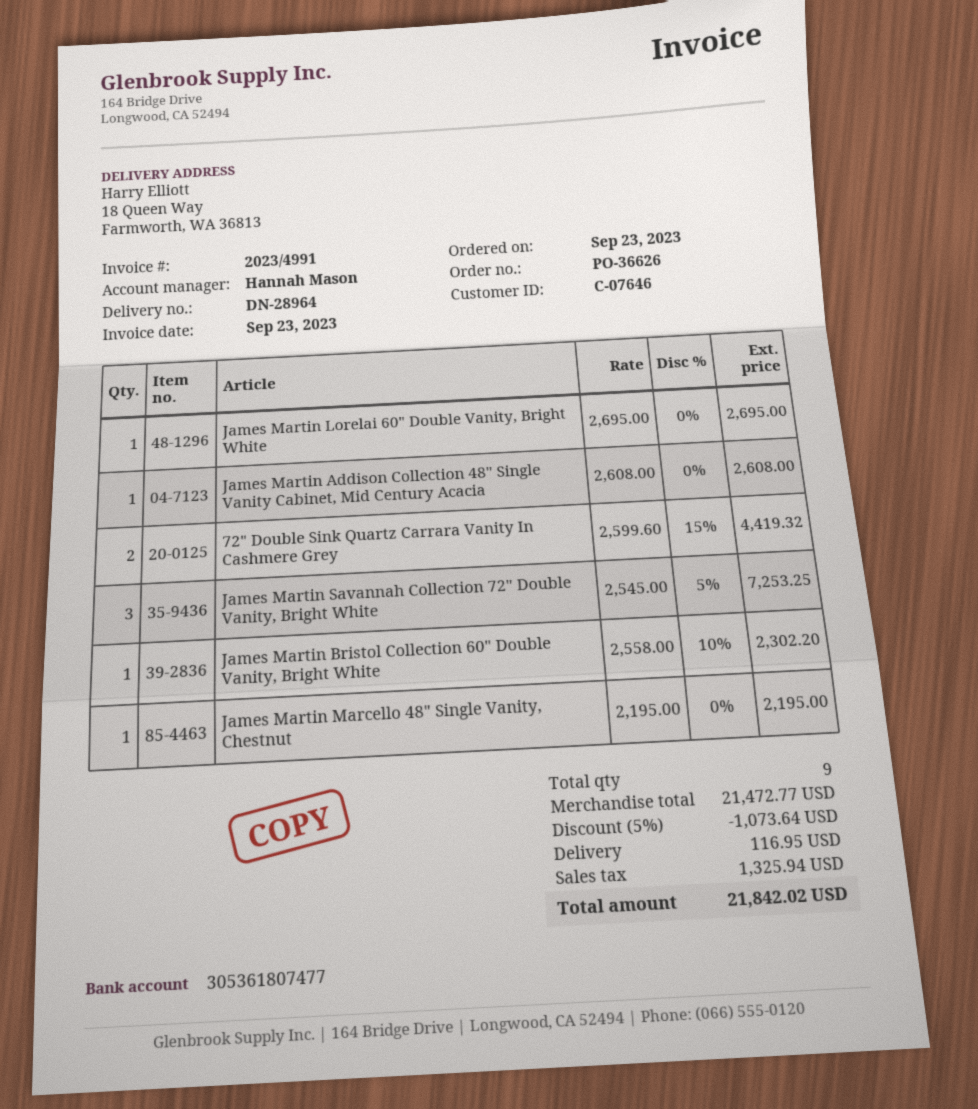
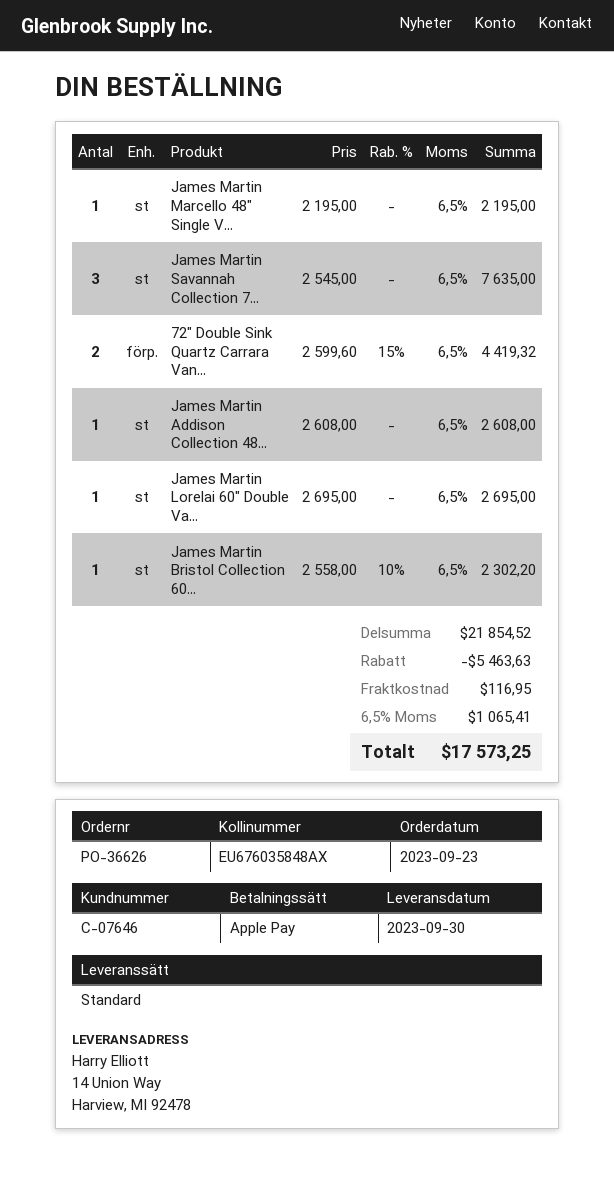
ship to: 18 Queen Way, Farmworth, WA 36813 -> 14 Union Way, Harview, MI 92478
James Martin Savannah Collection 72" Double Vanity, Bright White: 3 x 2545.00 - 5% = 7253.25 -> 3 x 2545.00 = 7635.00
subtotal: 21472.77 -> 21854.52
discount: 1073.64 -> 5463.63
tax: 1325.94 -> 1065.41
total: 21842.02 -> 17573.25

